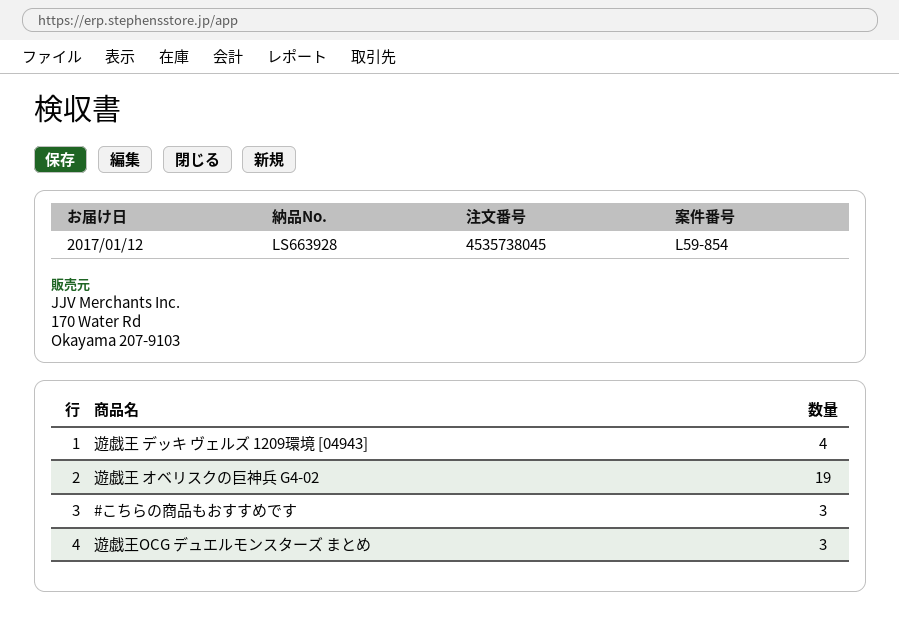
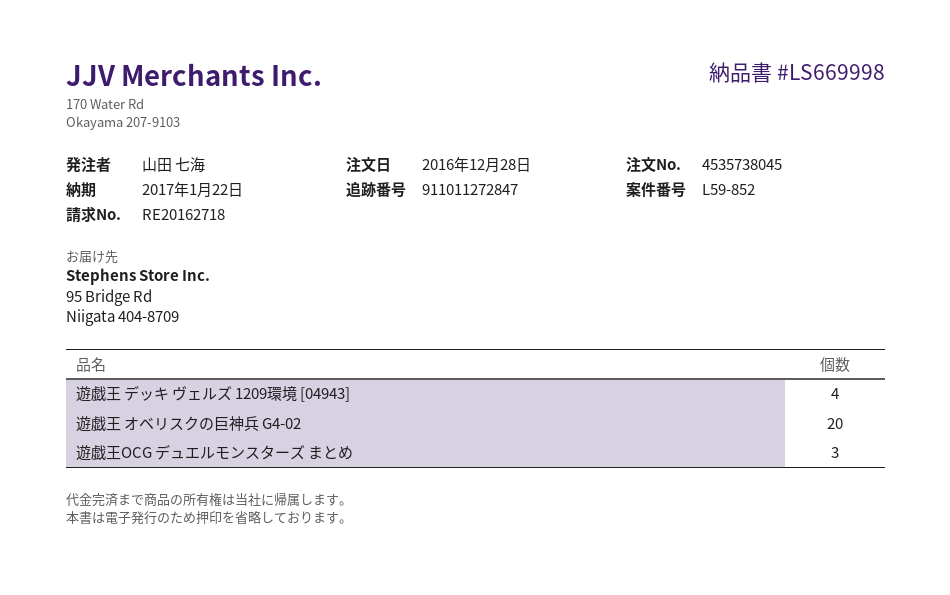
delivery note number: LS663928 -> LS669998
delivery date: 2017-01-12 -> 2017-01-22
reference: L59-854 -> L59-852
遊戯王 オベリスクの巨神兵 G4-02: 19 -> 20
#こちらの商品もおすすめです: 3 -> none

